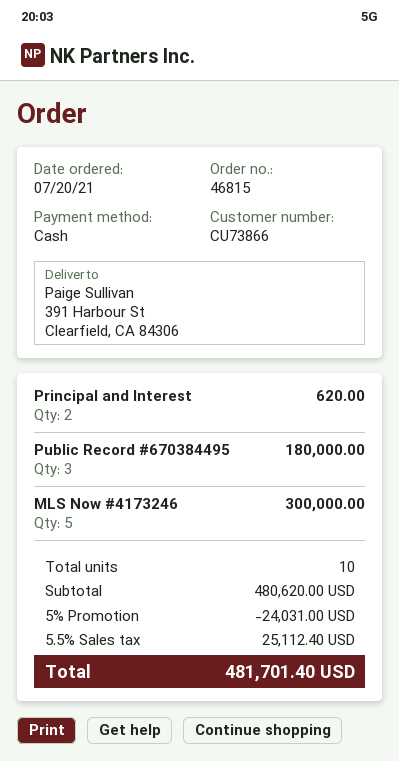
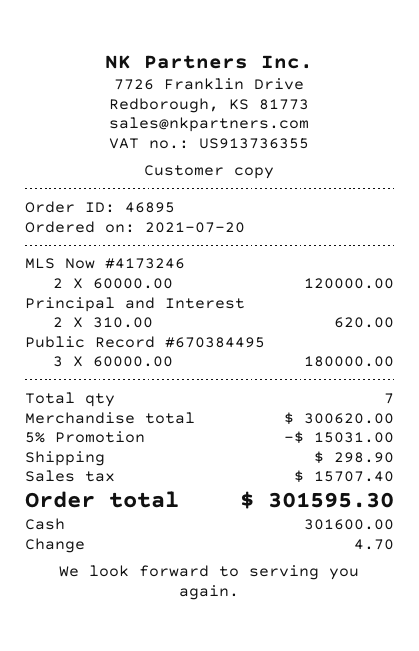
order number: 46815 -> 46895
MLS Now #4173246: 5 for 300000.00 -> 2 for 120000.00
total quantity: 10 -> 7
subtotal: 480620.00 -> 300620.00
discount: 5% = 24031.00 -> 5% = 15031.00
shipping: none -> 298.90
tax: 25112.40 -> 15707.40
total: 481701.40 -> 301595.30

